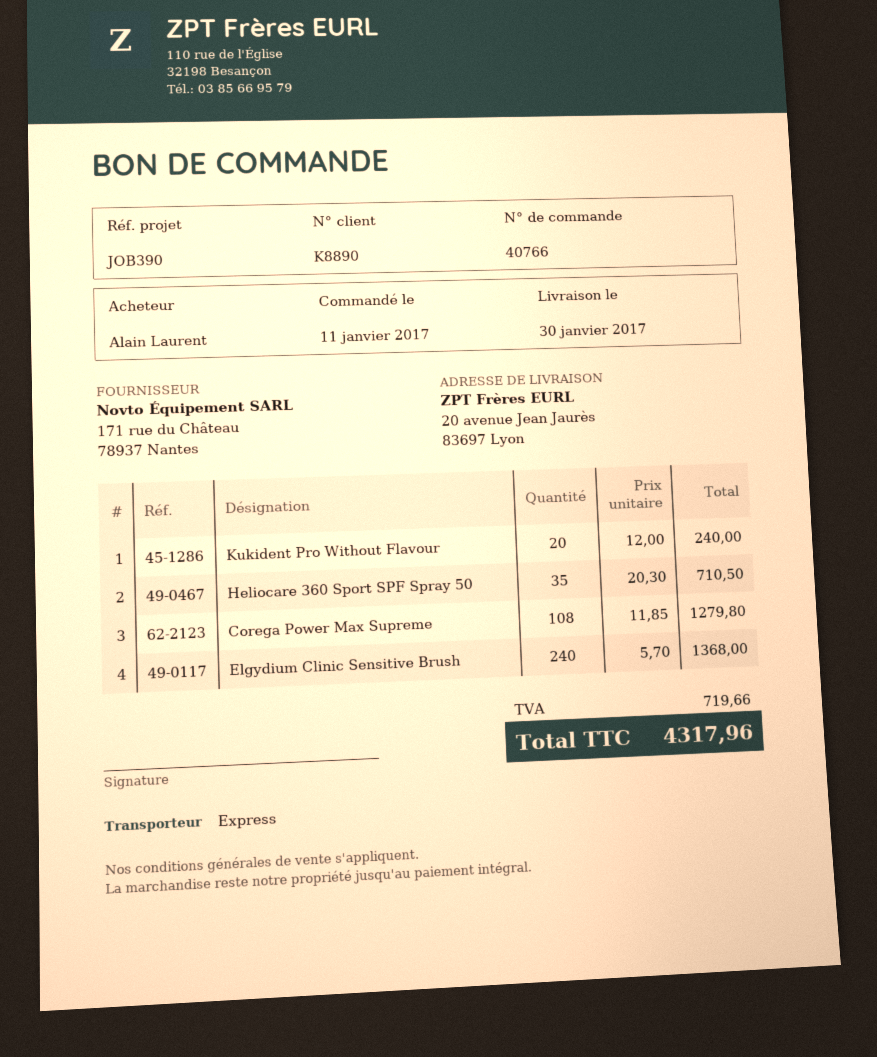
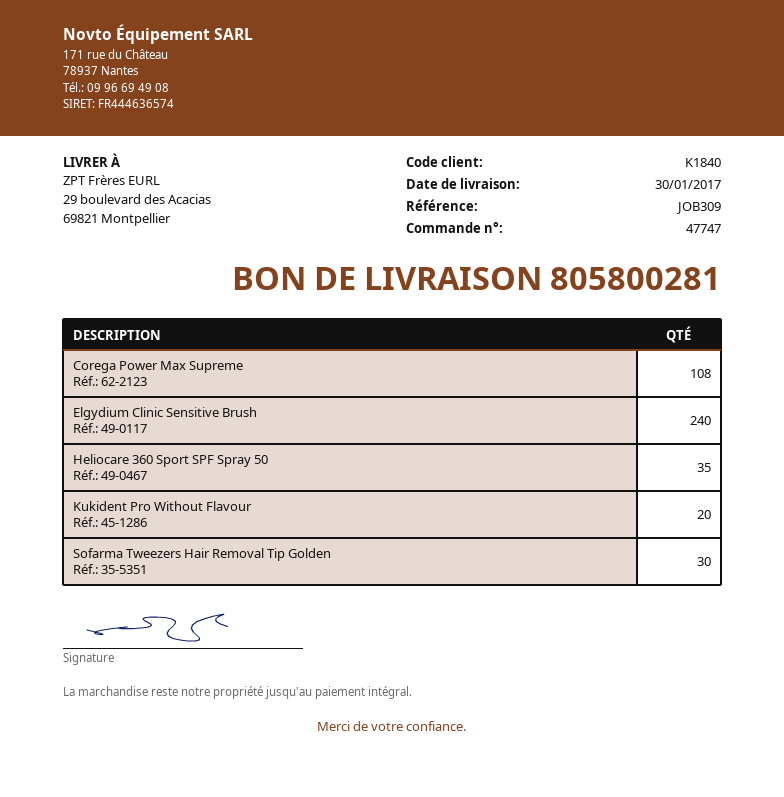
order number: 40766 -> 47747
customer number: K8890 -> K1840
reference: JOB390 -> JOB309
ship to: 20 avenue Jean Jaurès, 83697 Lyon -> 29 boulevard des Acacias, 69821 Montpellier
Sofarma Tweezers Hair Removal Tip Golden: none -> 30

